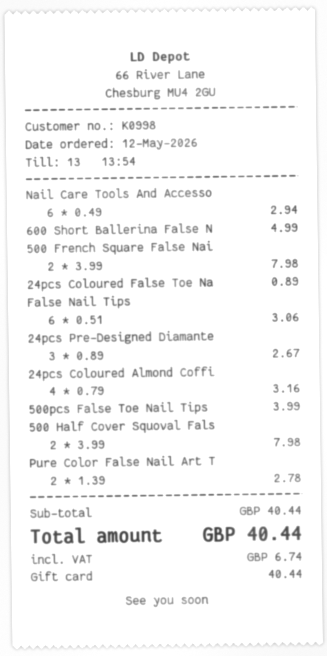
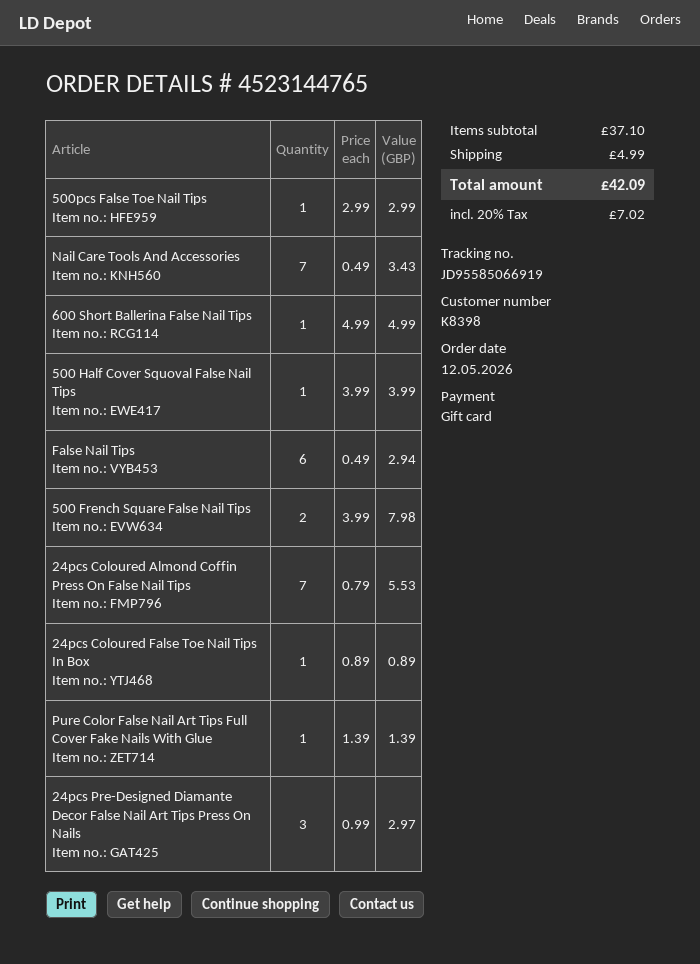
customer number: K0998 -> K8398
Nail Care Tools And Accesso: 6 x 0.49 = 2.94 -> 7 x 0.49 = 3.43
False Nail Tips: 6 x 0.51 = 3.06 -> 6 x 0.49 = 2.94
24pcs Pre-Designed Diamante: 3 x 0.89 = 2.67 -> 3 x 0.99 = 2.97
24pcs Coloured Almond Coffi: 4 x 0.79 = 3.16 -> 7 x 0.79 = 5.53
500pcs False Toe Nail Tips: 1 x 3.99 = 3.99 -> 1 x 2.99 = 2.99
500 Half Cover Squoval Fals: 2 x 3.99 = 7.98 -> 1 x 3.99 = 3.99
Pure Color False Nail Art T: 2 x 1.39 = 2.78 -> 1 x 1.39 = 1.39
subtotal: 40.44 -> 37.10
shipping: none -> 4.99
tax: 6.74 -> 7.02
total: 40.44 -> 42.09

